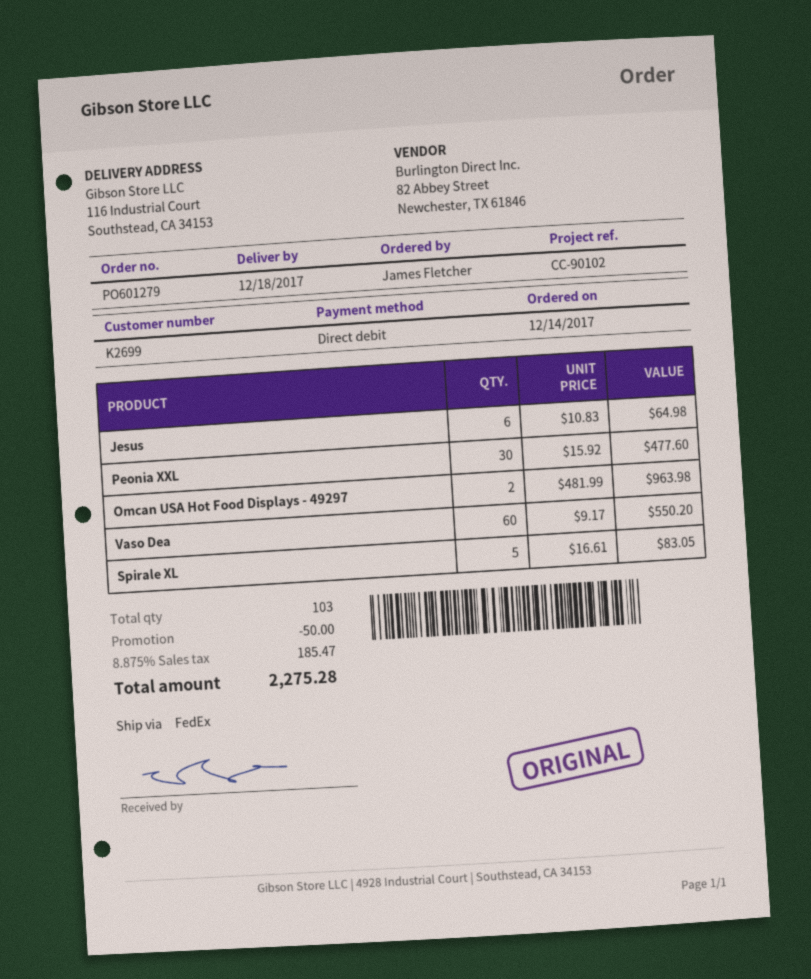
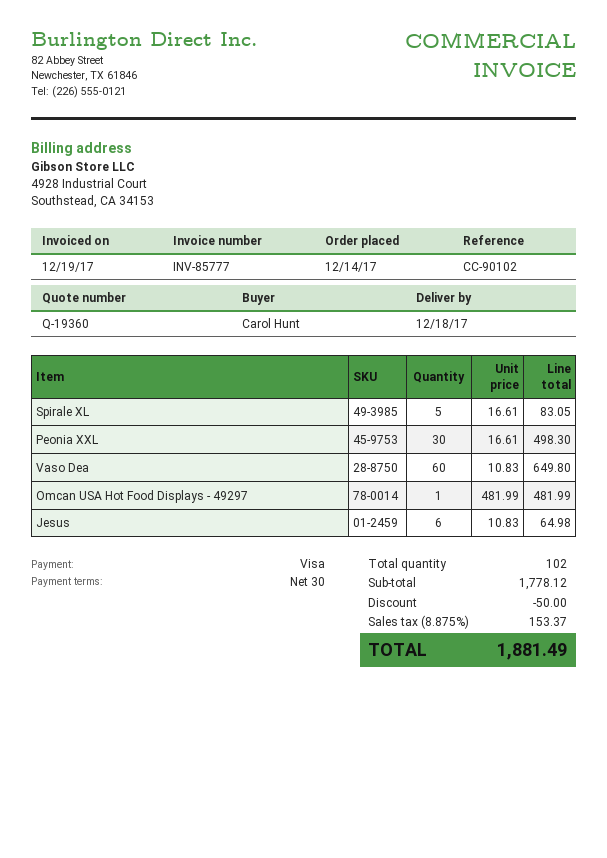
ordered by: James Fletcher -> Carol Hunt
payment method: direct debit -> Visa
Peonia XXL: 30 x 15.92 = 477.60 -> 30 x 16.61 = 498.30
Omcan USA Hot Food Displays - 49297: 2 x 481.99 = 963.98 -> 1 x 481.99 = 481.99
Vaso Dea: 60 x 9.17 = 550.20 -> 60 x 10.83 = 649.80
total quantity: 103 -> 102
tax: 8.875% = 185.47 -> 8.875% = 153.37
total: 2275.28 -> 1881.49

